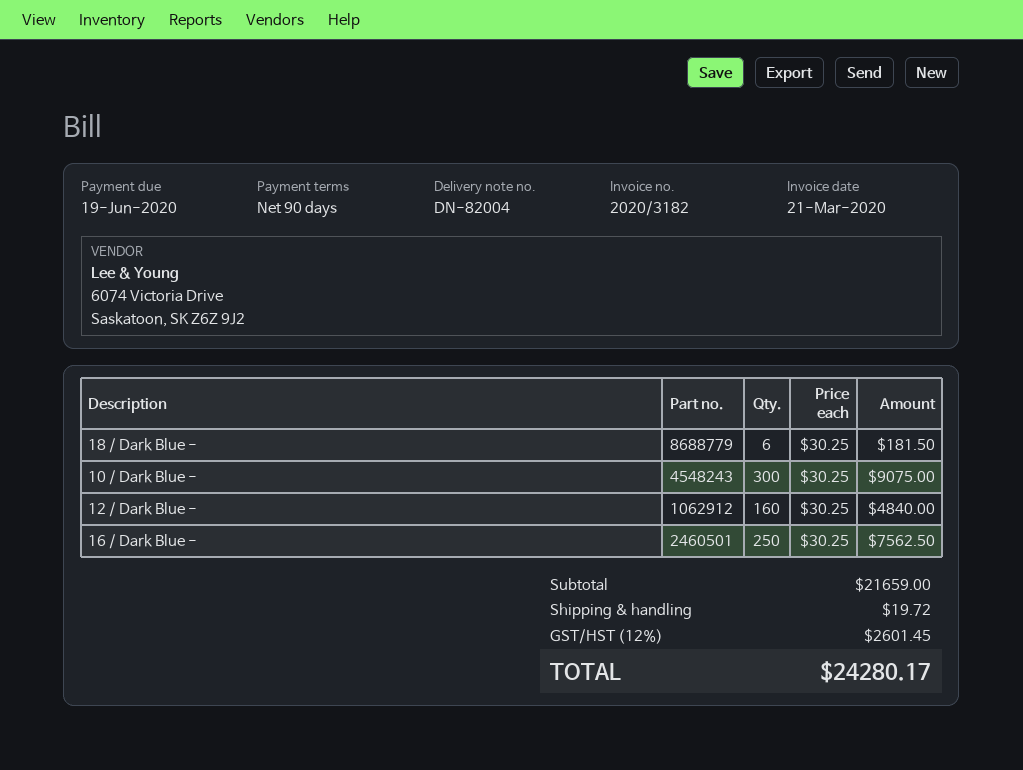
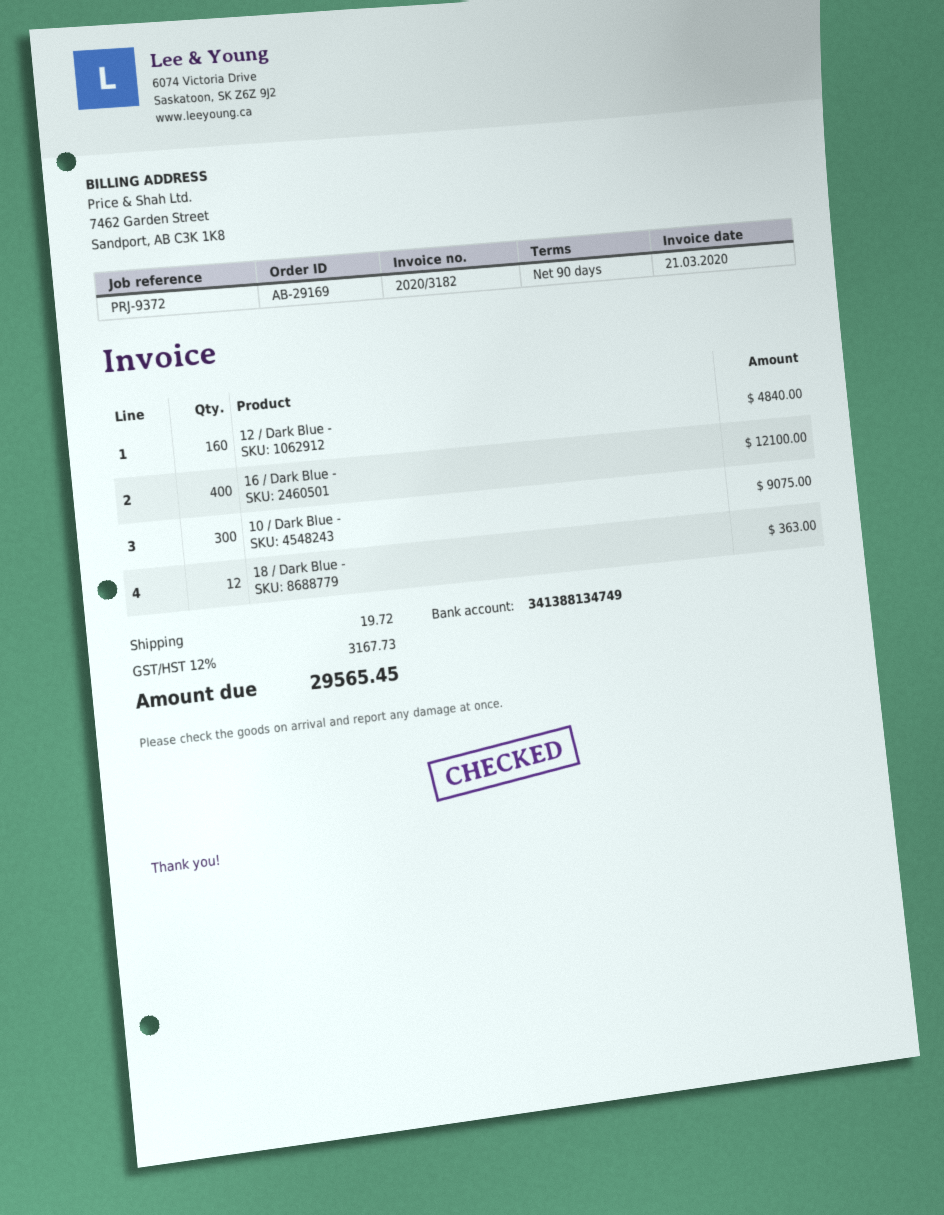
18 / Dark Blue -: 6 for 181.50 -> 12 for 363.00
16 / Dark Blue -: 250 for 7562.50 -> 400 for 12100.00
tax: 12% = 2601.45 -> 12% = 3167.73
total: 24280.17 -> 29565.45

